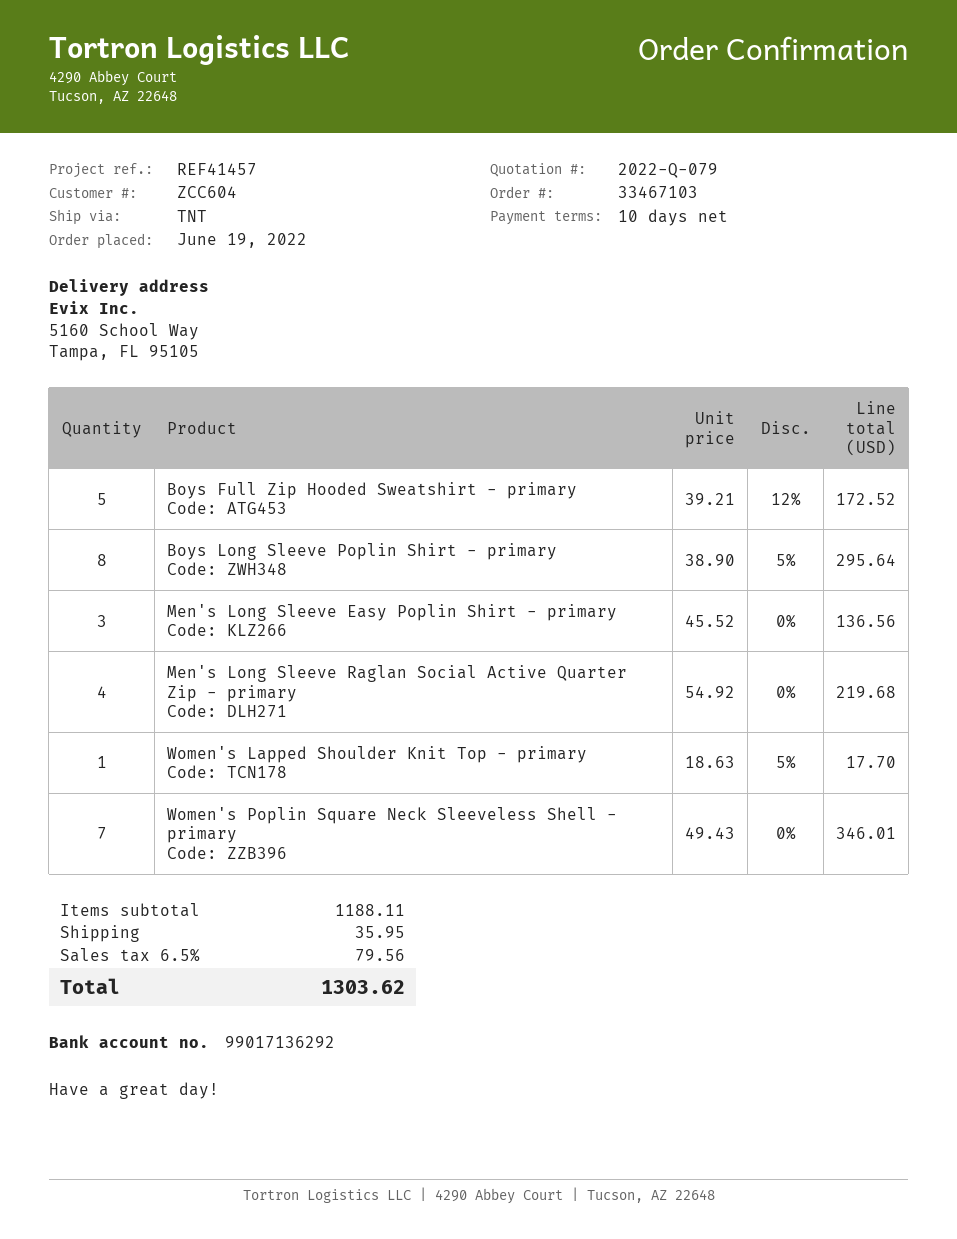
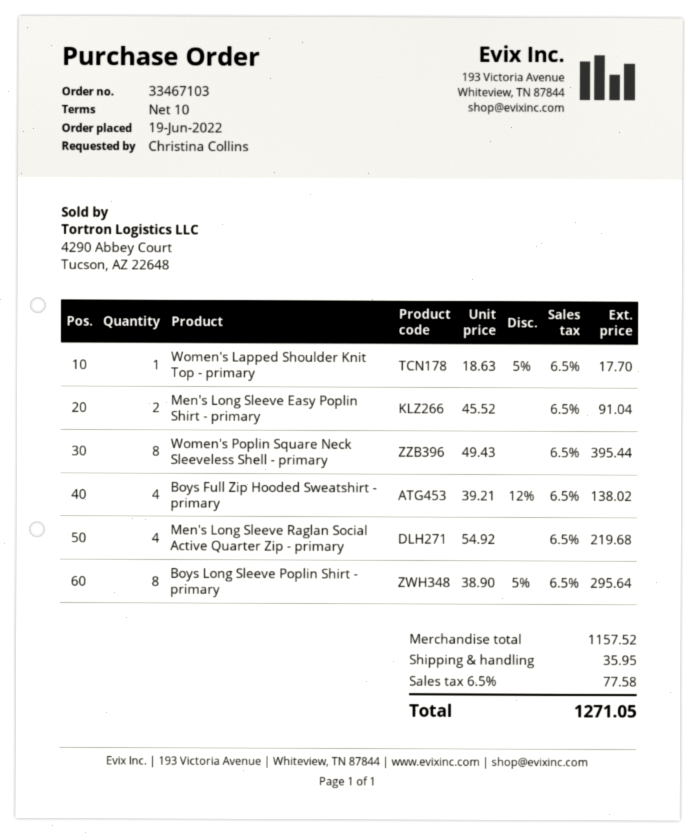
Boys Full Zip Hooded Sweatshirt - primary: 5 x 39.21 - 12% = 172.52 -> 4 x 39.21 - 12% = 138.02
Men's Long Sleeve Easy Poplin Shirt - primary: 3 x 45.52 = 136.56 -> 2 x 45.52 = 91.04
Women's Poplin Square Neck Sleeveless Shell - primary: 7 x 49.43 = 346.01 -> 8 x 49.43 = 395.44
subtotal: 1188.11 -> 1157.52
tax: 6.5% = 79.56 -> 6.5% = 77.58
total: 1303.62 -> 1271.05

